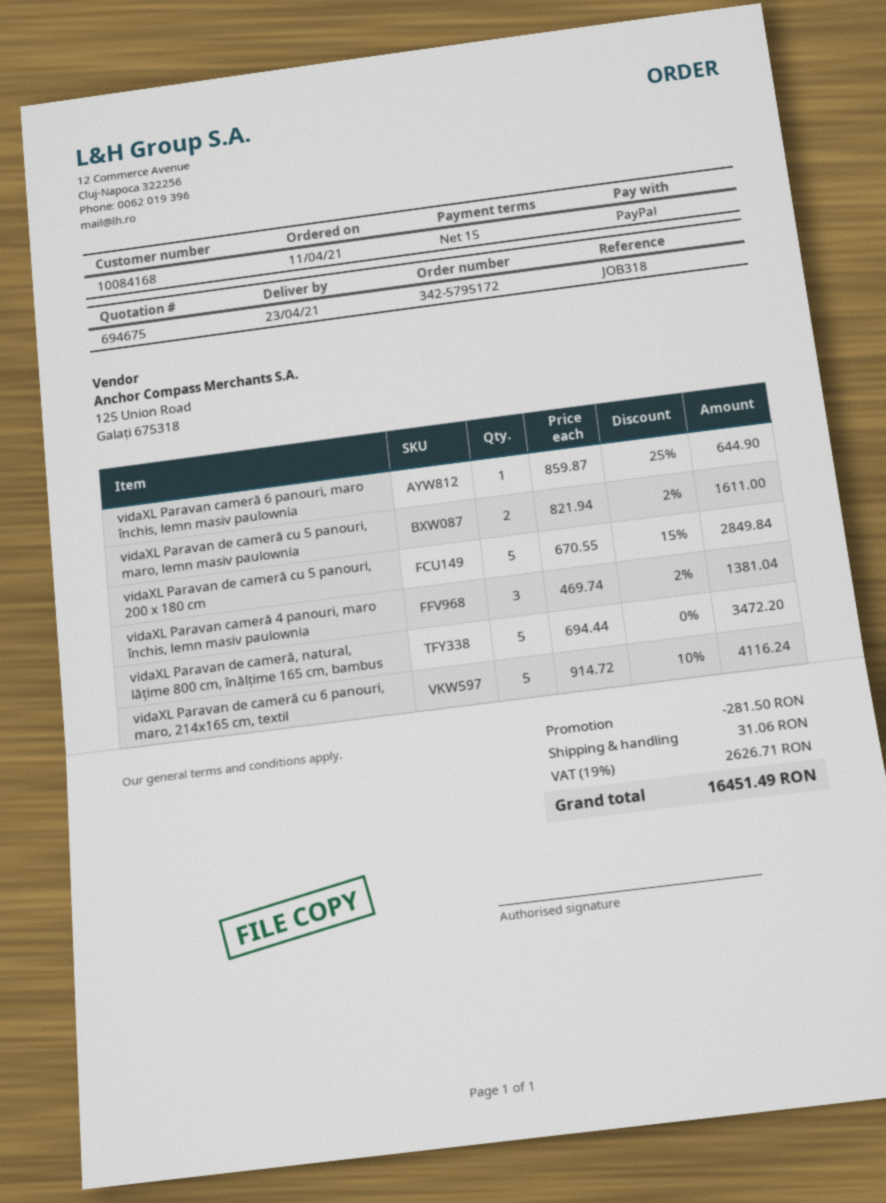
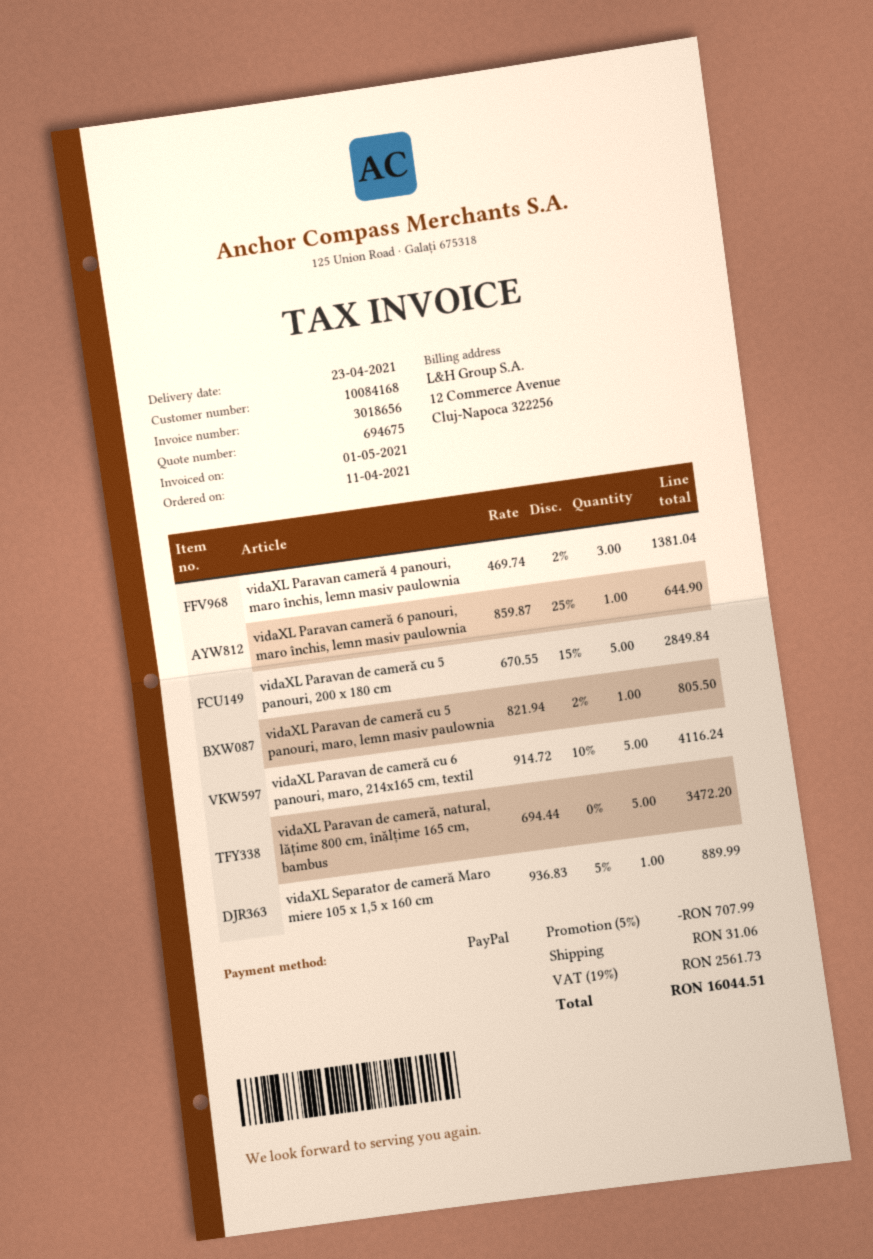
vidaXL Paravan de cameră cu 5 panouri, maro, lemn masiv paulownia: 2 x 821.94 - 2% = 1611.00 -> 1 x 821.94 - 2% = 805.50
vidaXL Separator de cameră Maro miere 105 x 1,5 x 160 cm: none -> 1 x 936.83 - 5% = 889.99
discount: 281.50 -> 707.99
tax: 19% = 2626.71 -> 19% = 2561.73
total: 16451.49 -> 16044.51

